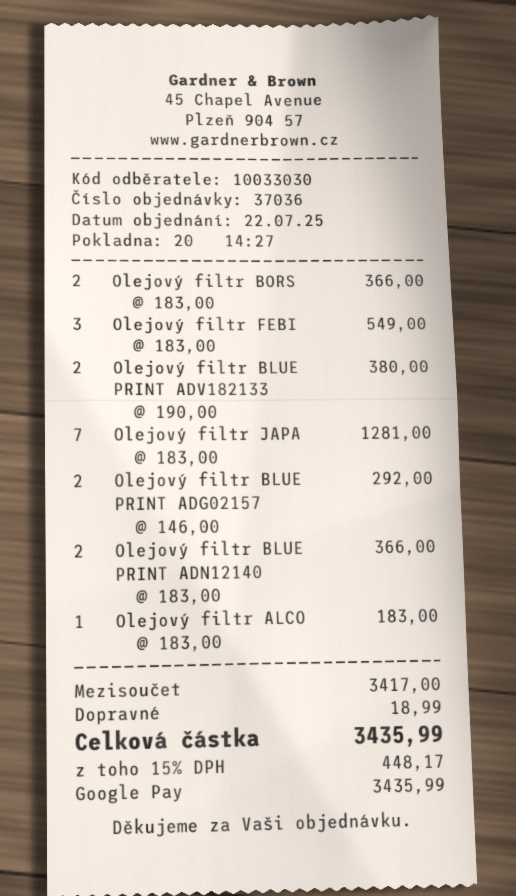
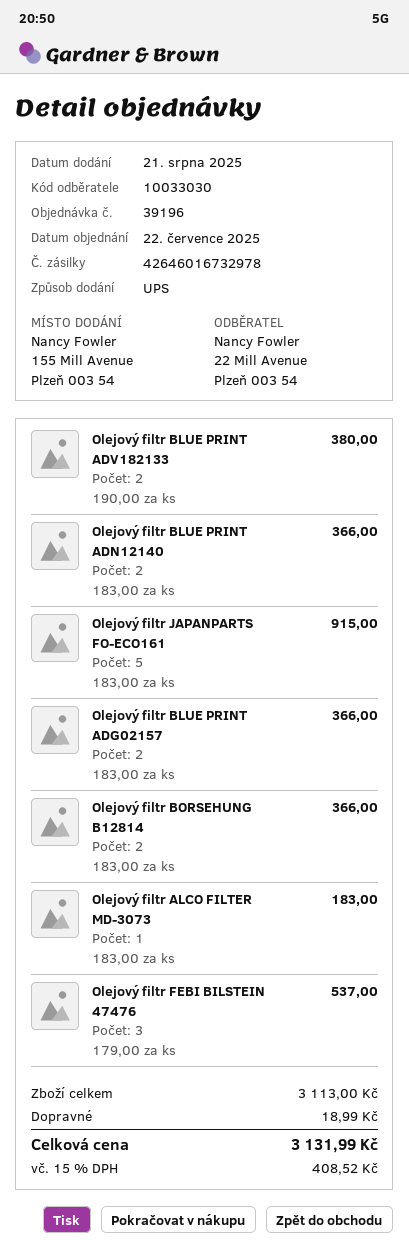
order number: 37036 -> 39196
Olejový filtr FEBI: 3 x 183.00 = 549.00 -> 3 x 179.00 = 537.00
Olejový filtr JAPA: 7 x 183.00 = 1281.00 -> 5 x 183.00 = 915.00
Olejový filtr BLUE PRINT ADG02157: 2 x 146.00 = 292.00 -> 2 x 183.00 = 366.00
subtotal: 3417.00 -> 3113.00
tax: 15% = 448.17 -> 15% = 408.52
total: 3435.99 -> 3131.99

